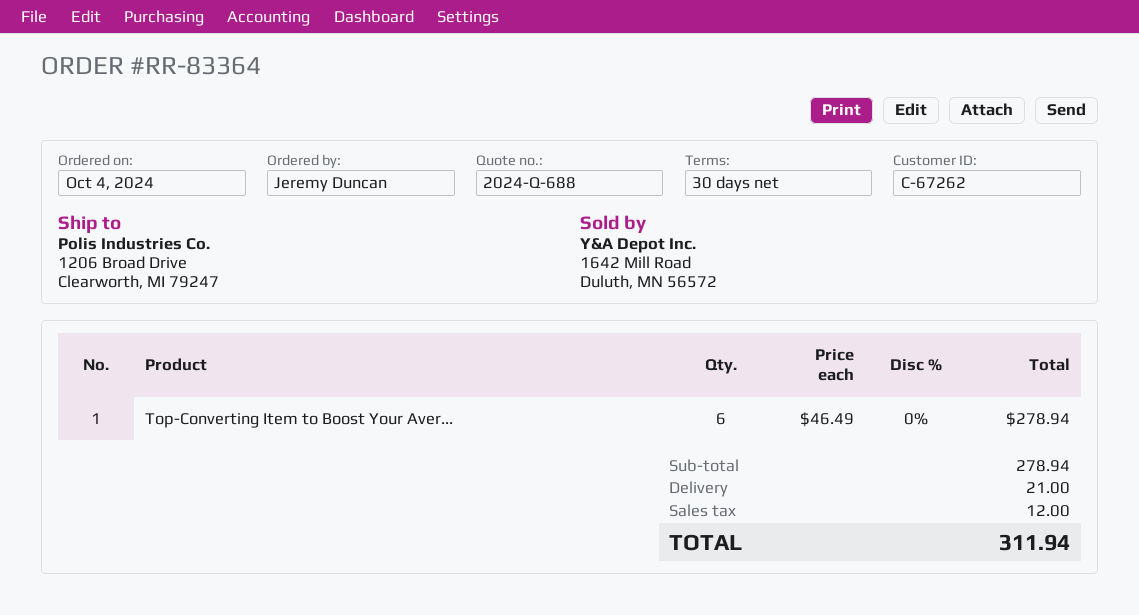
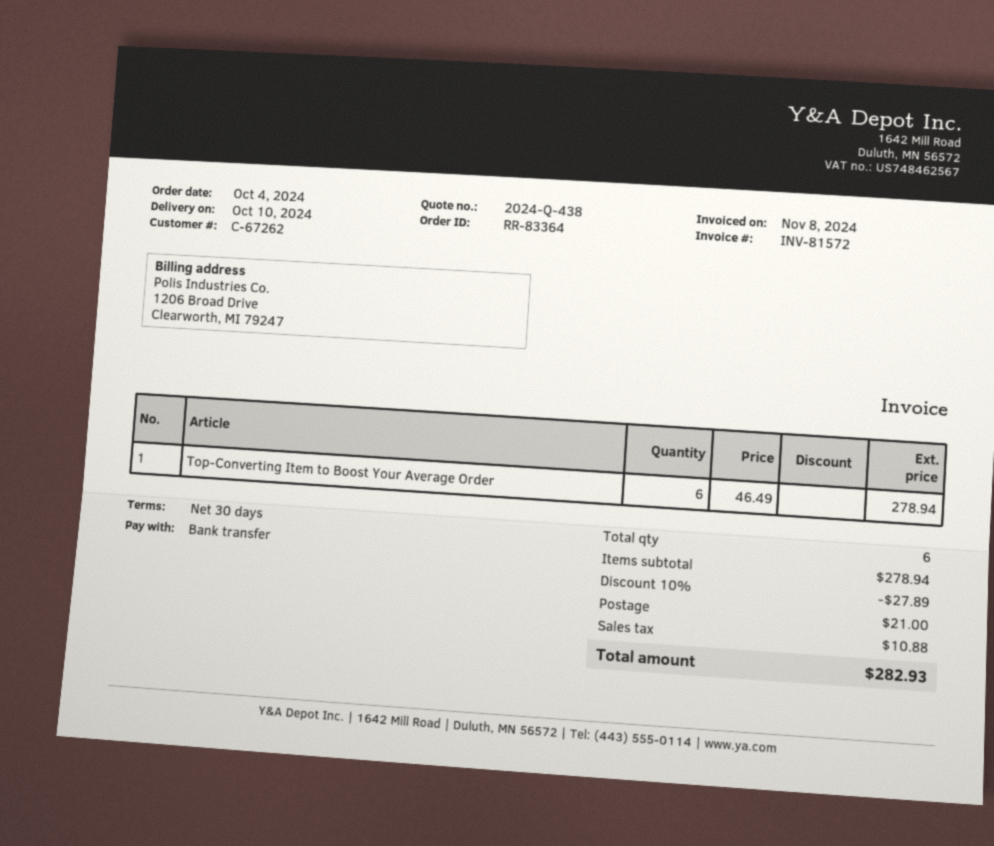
quote number: 2024-Q-688 -> 2024-Q-438
discount: none -> 10% = 27.89
tax: 12.00 -> 10.88
total: 311.94 -> 282.93

